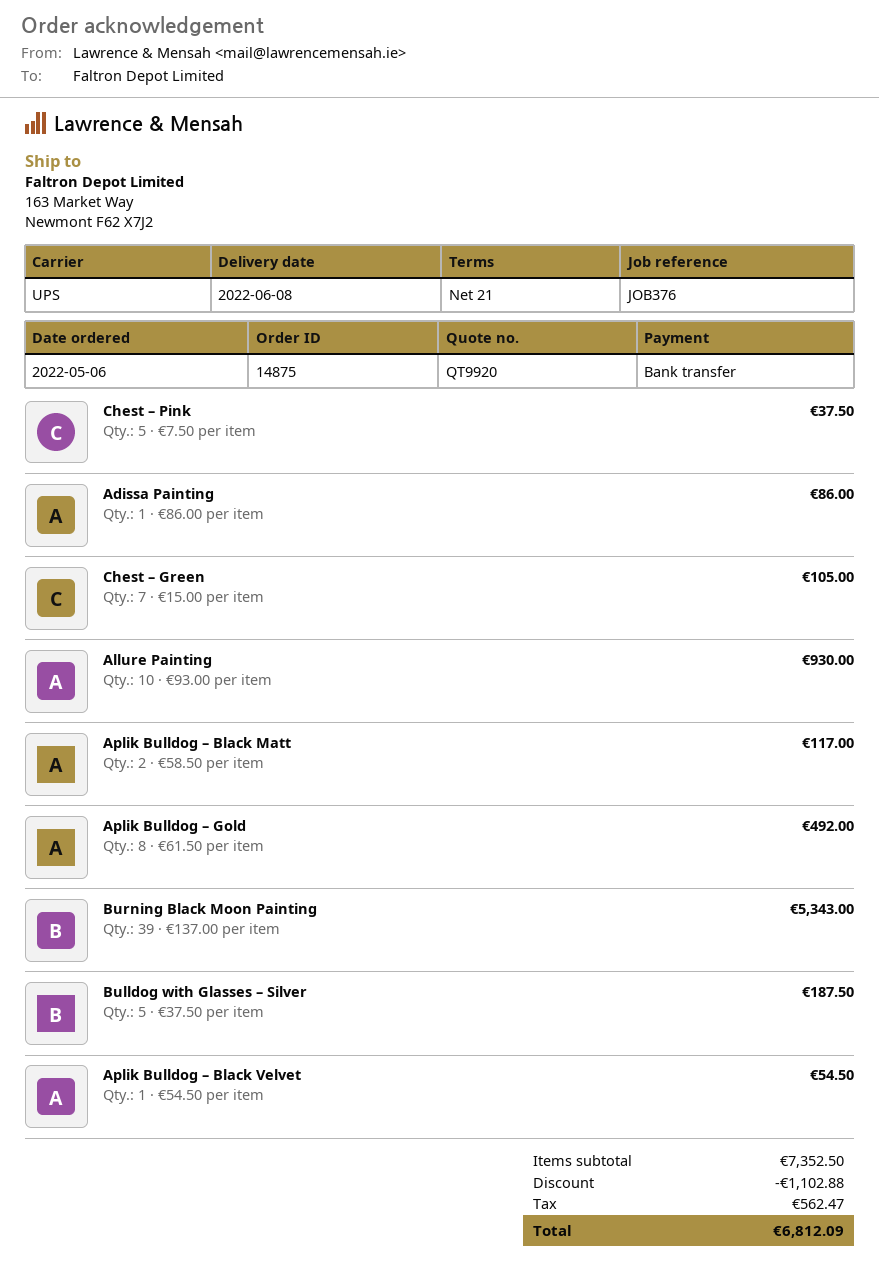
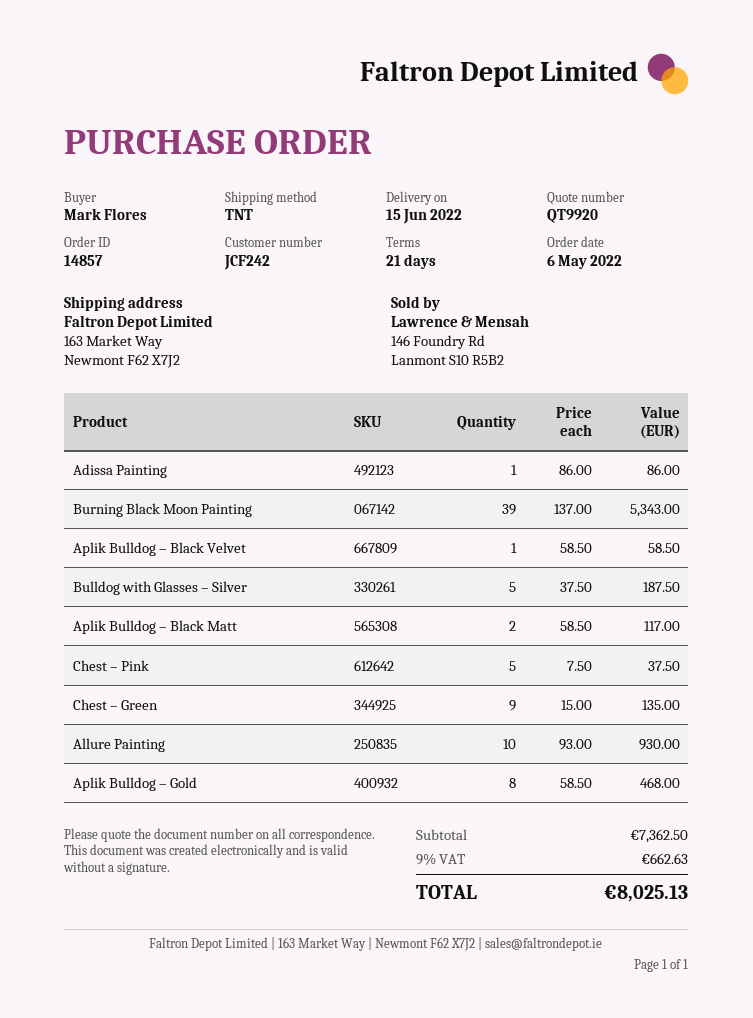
order number: 14875 -> 14857
delivery date: 2022-06-08 -> 2022-06-15
shipping method: UPS -> TNT
Chest – Green: 7 x 15.00 = 105.00 -> 9 x 15.00 = 135.00
Aplik Bulldog – Gold: 8 x 61.50 = 492.00 -> 8 x 58.50 = 468.00
Aplik Bulldog – Black Velvet: 1 x 54.50 = 54.50 -> 1 x 58.50 = 58.50
subtotal: 7352.50 -> 7362.50
discount: 1102.88 -> none
tax: 562.47 -> 662.63
total: 6812.09 -> 8025.13

